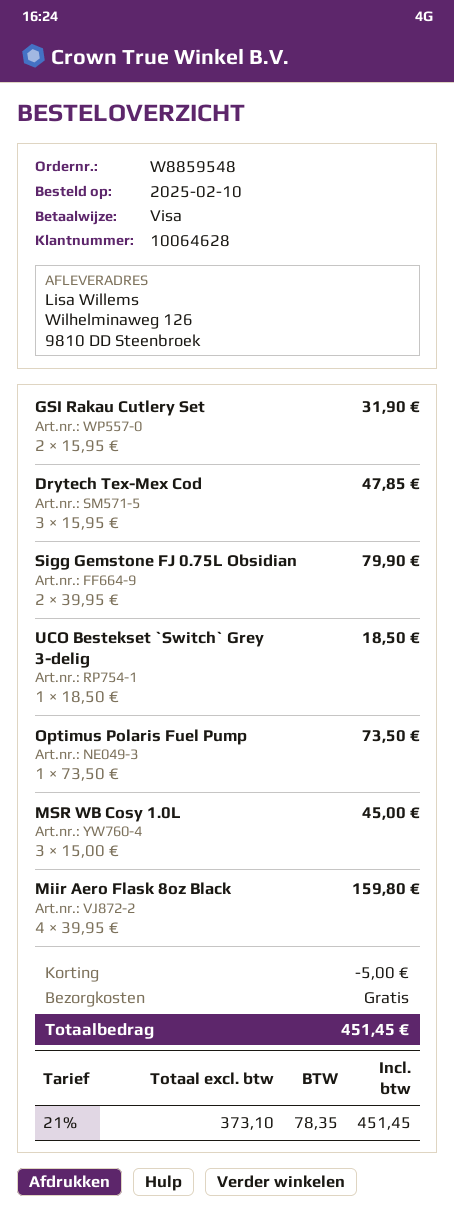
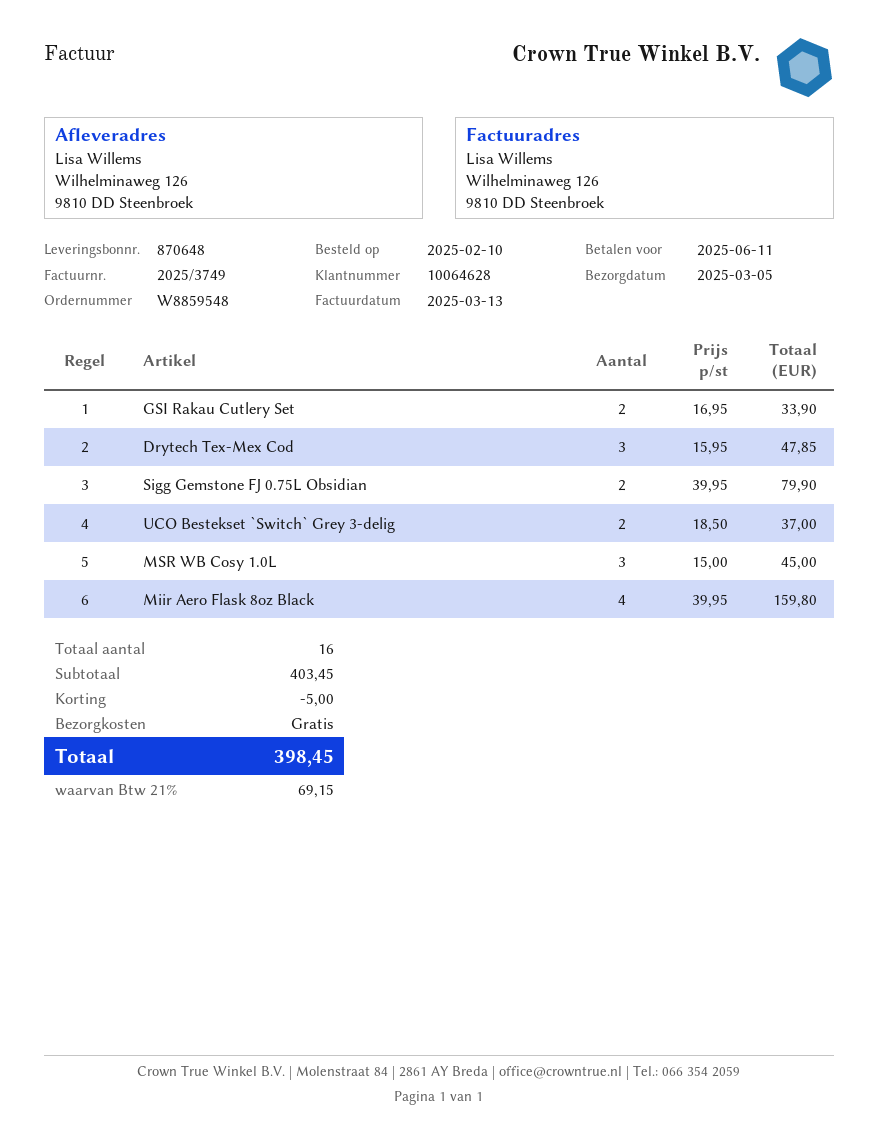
GSI Rakau Cutlery Set: 2 x 15.95 = 31.90 -> 2 x 16.95 = 33.90
UCO Bestekset `Switch` Grey 3-delig: 1 x 18.50 = 18.50 -> 2 x 18.50 = 37.00
Optimus Polaris Fuel Pump: 1 x 73.50 = 73.50 -> none
tax: 21% = 78.35 -> 21% = 69.15
total: 451.45 -> 398.45

